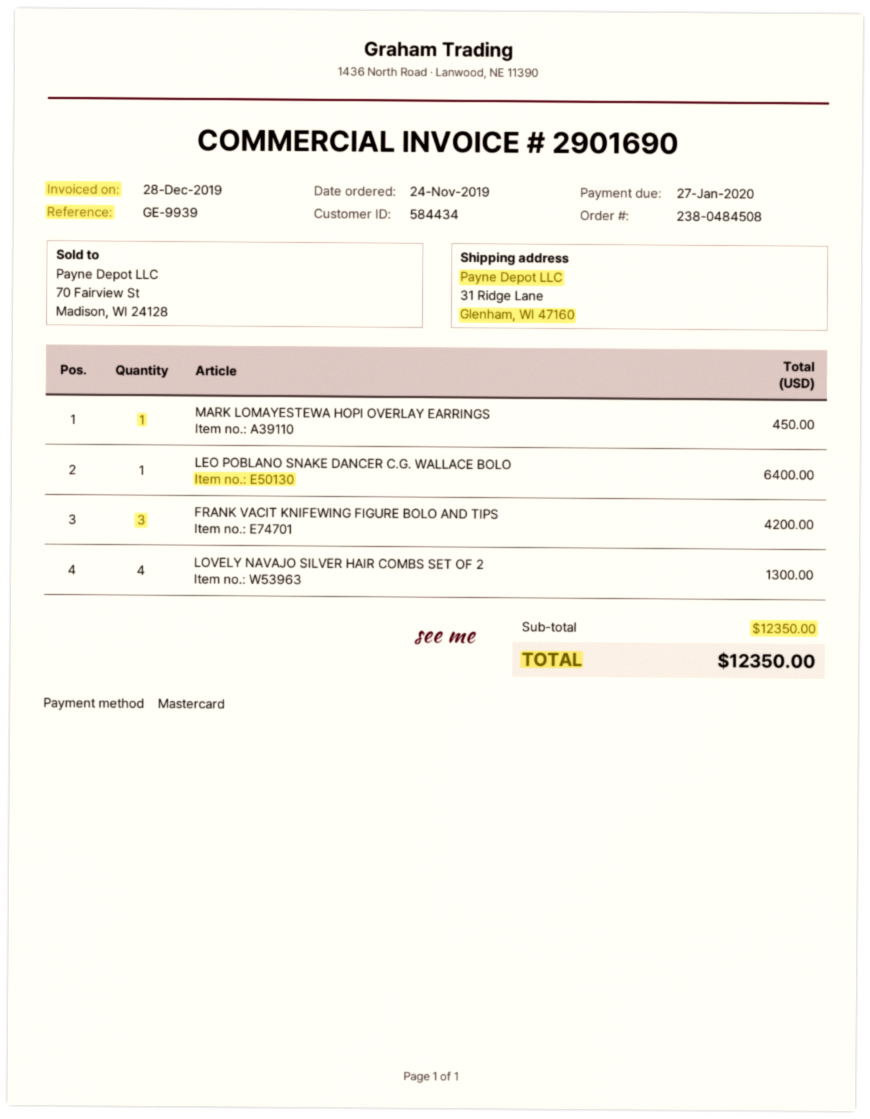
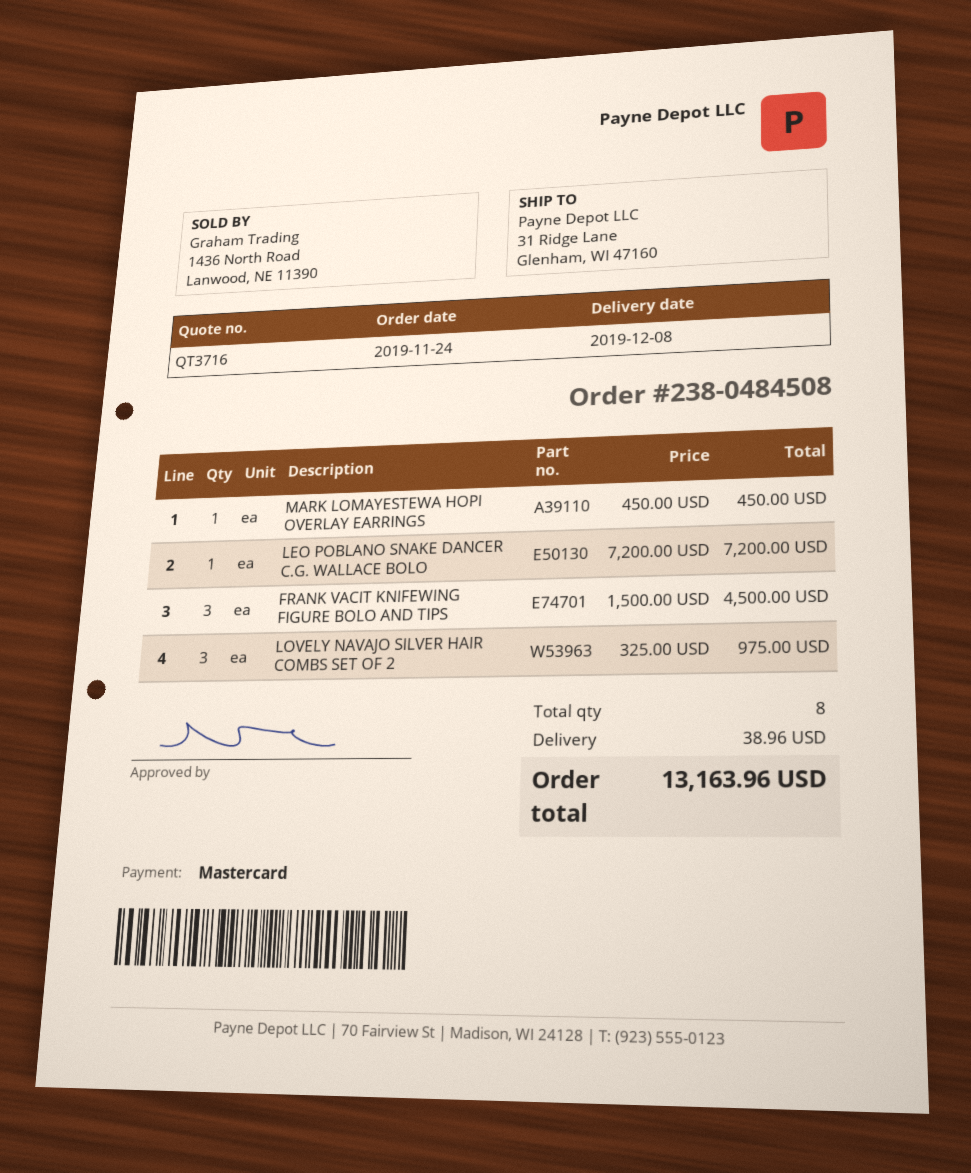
LEO POBLANO SNAKE DANCER C.G. WALLACE BOLO: 1 for 6400.00 -> 1 for 7200.00
FRANK VACIT KNIFEWING FIGURE BOLO AND TIPS: 3 for 4200.00 -> 3 for 4500.00
LOVELY NAVAJO SILVER HAIR COMBS SET OF 2: 4 for 1300.00 -> 3 for 975.00
shipping: none -> 38.96
total: 12350.00 -> 13163.96

